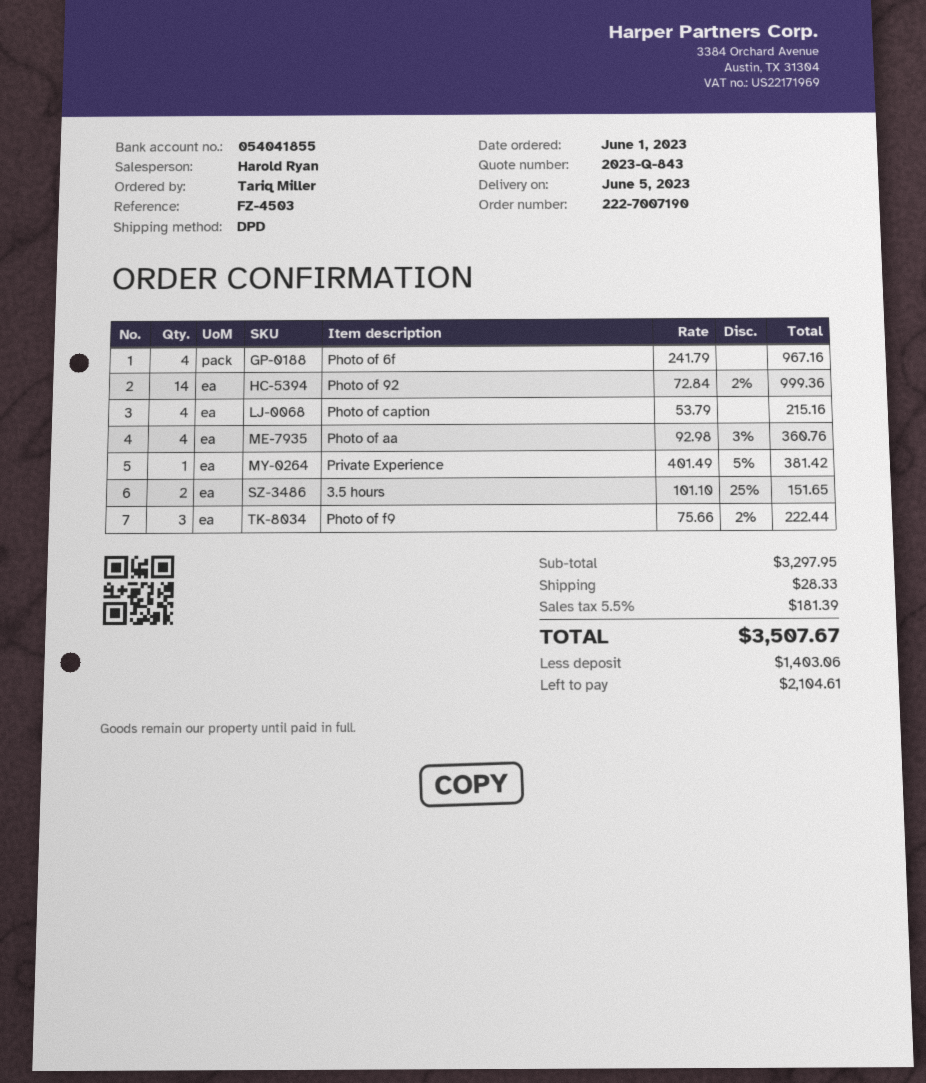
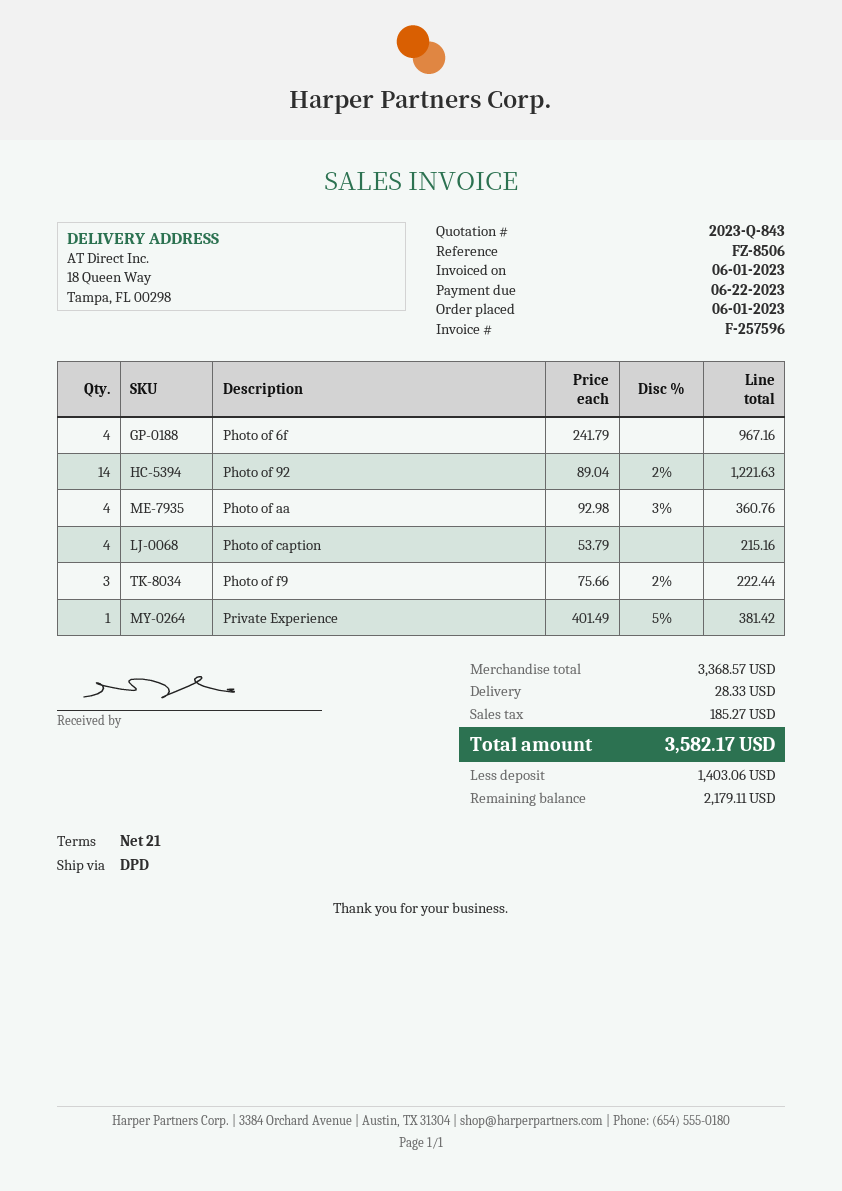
reference: FZ-4503 -> FZ-8506
Photo of 92: 14 x 72.84 - 2% = 999.36 -> 14 x 89.04 - 2% = 1221.63
3.5 hours: 2 x 101.10 - 25% = 151.65 -> none
subtotal: 3297.95 -> 3368.57
tax: 181.39 -> 185.27
total: 3507.67 -> 3582.17
balance: 2104.61 -> 2179.11

